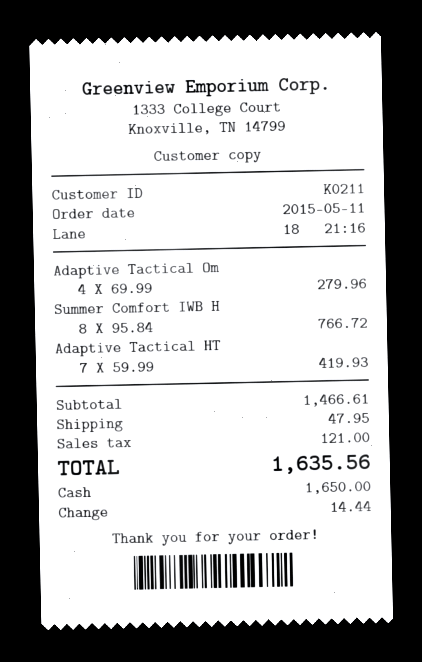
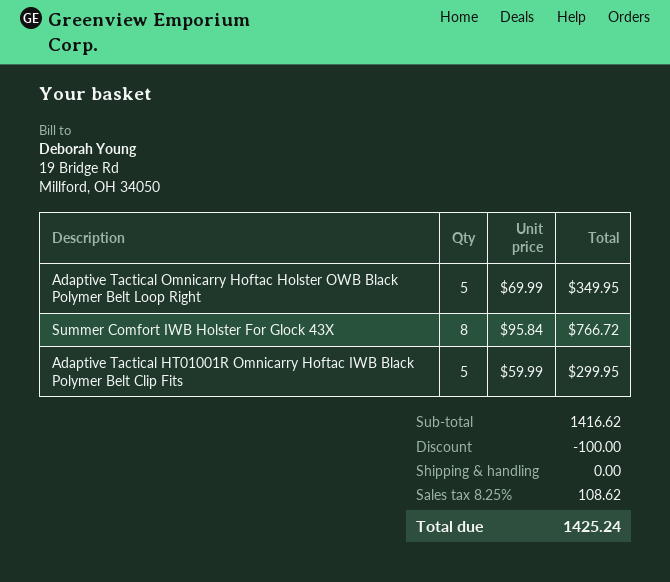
Adaptive Tactical Om: 4 x 69.99 = 279.96 -> 5 x 69.99 = 349.95
Adaptive Tactical HT: 7 x 59.99 = 419.93 -> 5 x 59.99 = 299.95
subtotal: 1466.61 -> 1416.62
discount: none -> 100.00
shipping: 47.95 -> 0.00
tax: 121.00 -> 108.62
total: 1635.56 -> 1425.24

